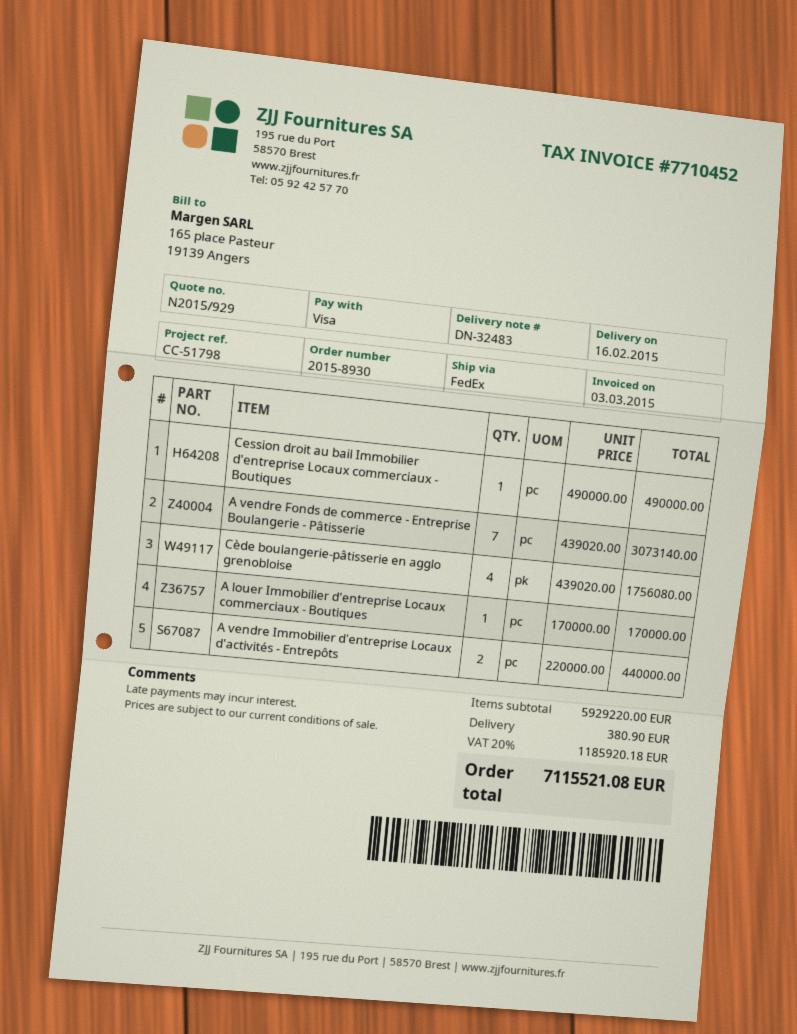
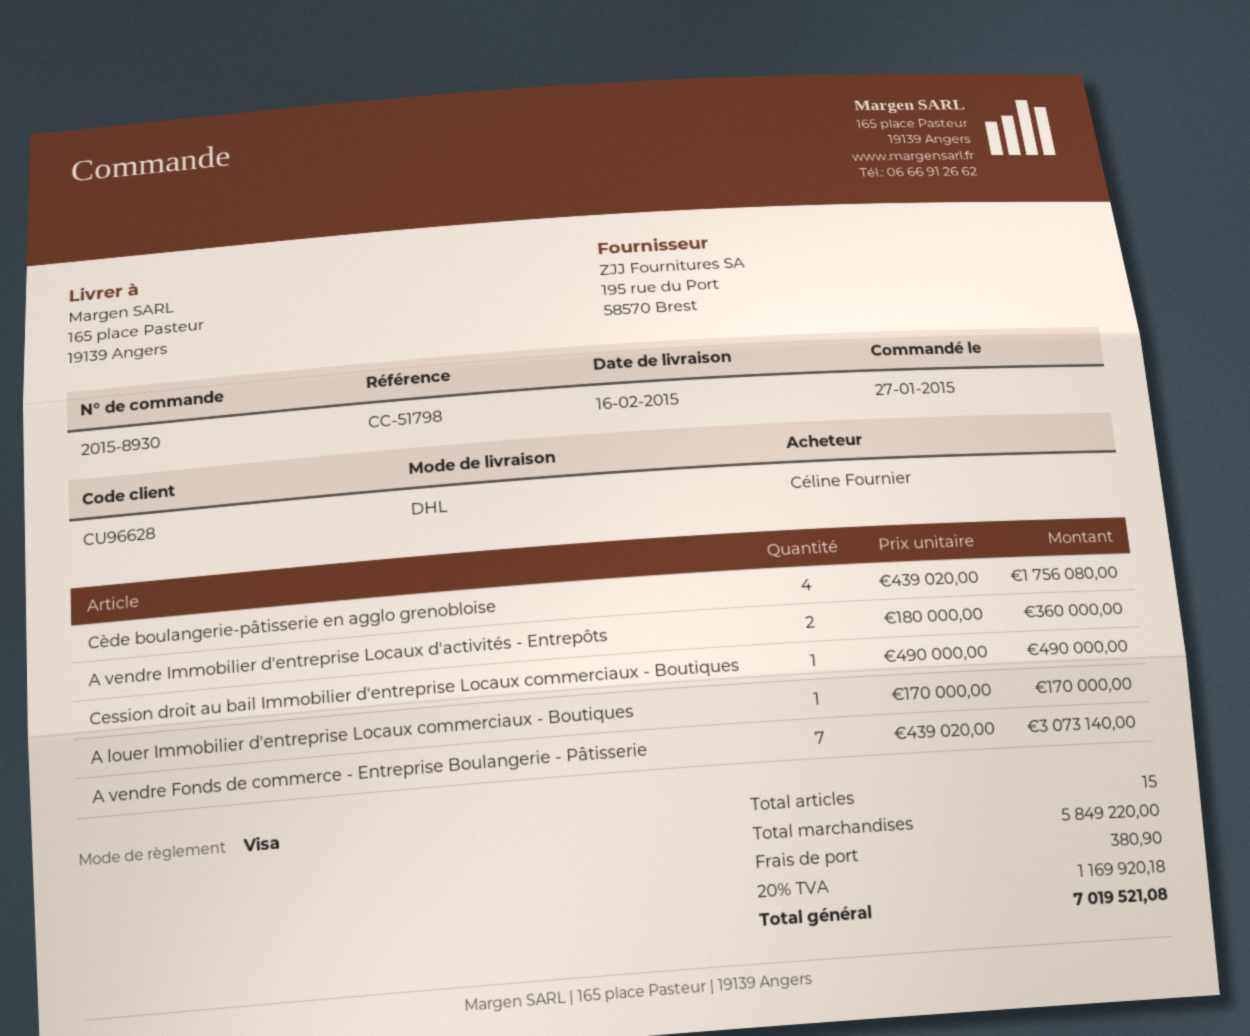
shipping method: FedEx -> DHL
A vendre Immobilier d'entreprise Locaux d'activités - Entrepôts: 2 x 220000.00 = 440000.00 -> 2 x 180000.00 = 360000.00
subtotal: 5929220.00 -> 5849220.00
tax: 20% = 1185920.18 -> 20% = 1169920.18
total: 7115521.08 -> 7019521.08

